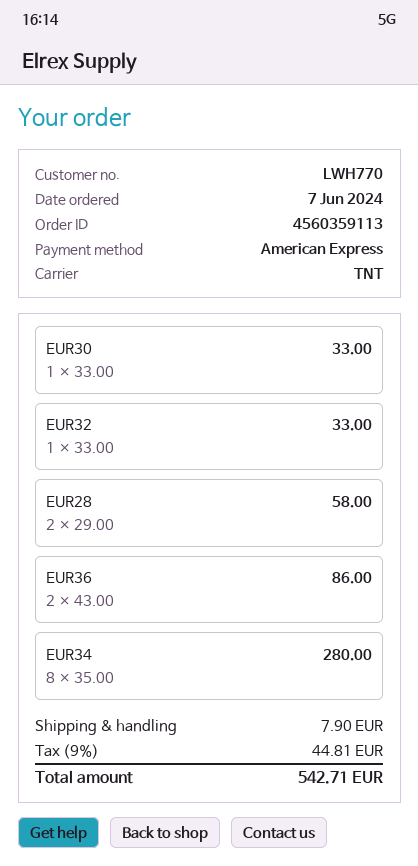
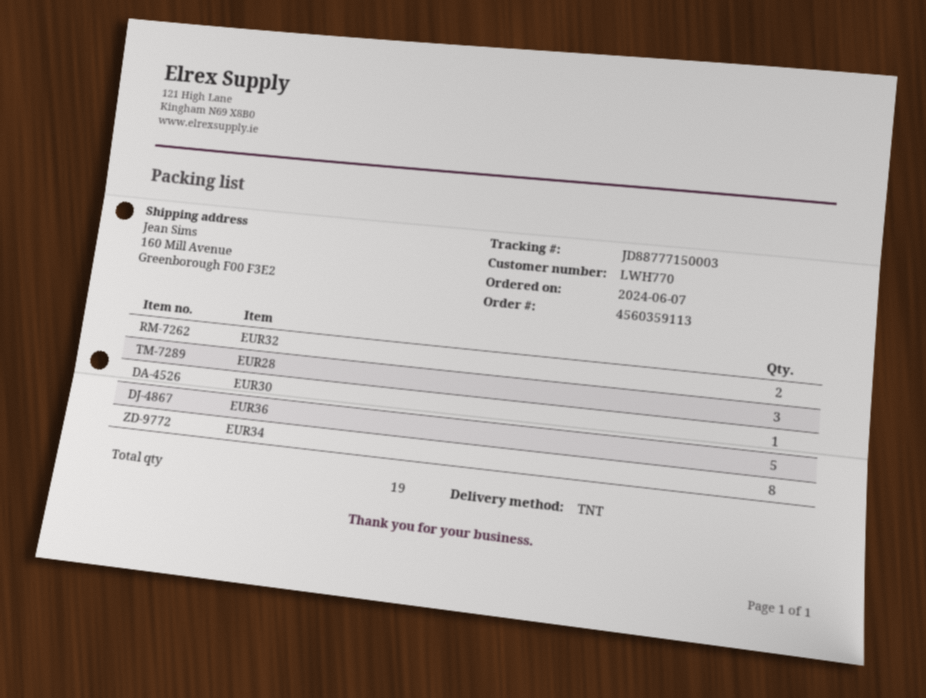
EUR32: 1 -> 2
EUR28: 2 -> 3
EUR36: 2 -> 5

